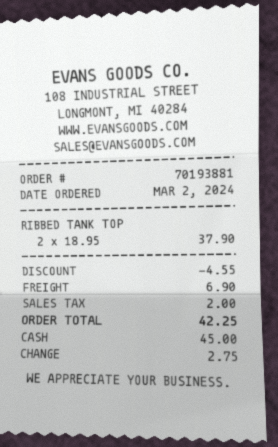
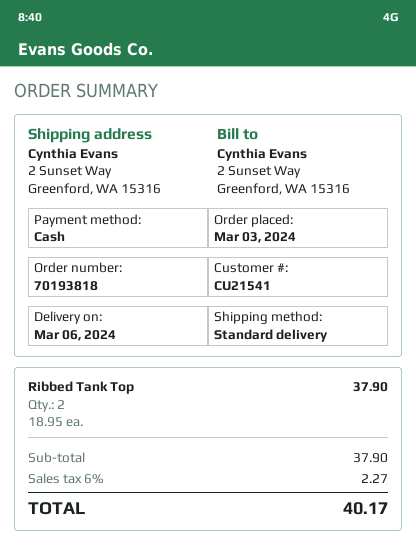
order number: 70193881 -> 70193818
order date: 2024-03-02 -> 2024-03-03
discount: 4.55 -> none
shipping: 6.90 -> none
tax: 2.00 -> 2.27
total: 42.25 -> 40.17

